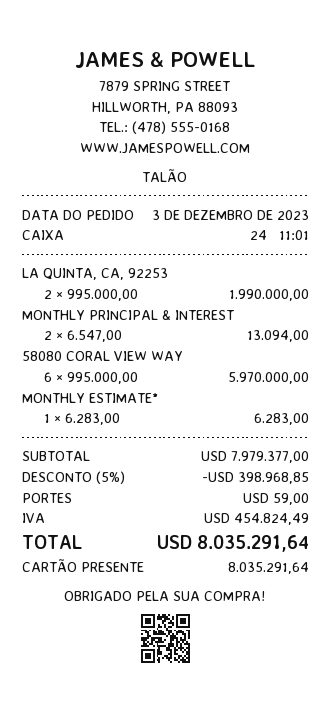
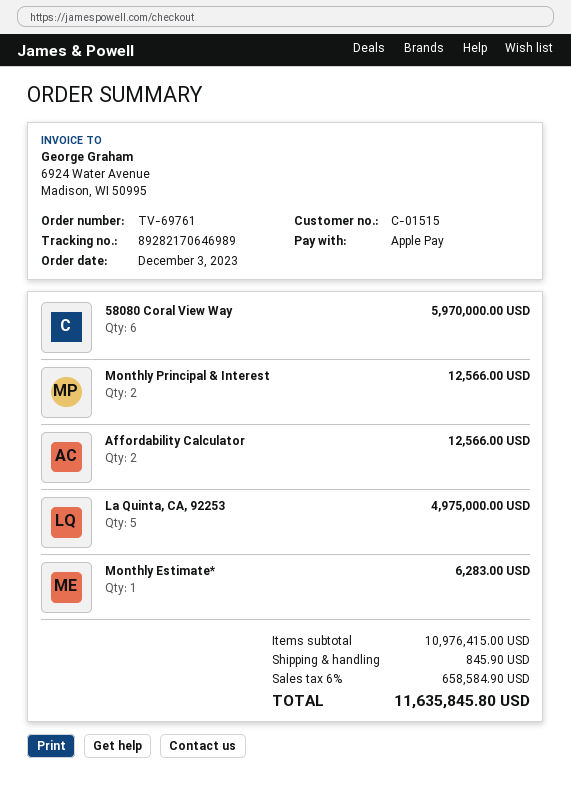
payment method: gift card -> Apple Pay
LA QUINTA, CA, 92253: 2 for 1990000.00 -> 5 for 4975000.00
MONTHLY PRINCIPAL & INTEREST: 2 for 13094.00 -> 2 for 12566.00
Affordability Calculator: none -> 2 for 12566.00
subtotal: 7979377.00 -> 10976415.00
discount: 5% = 398968.85 -> none
shipping: 59.00 -> 845.90
tax: 454824.49 -> 658584.90
total: 8035291.64 -> 11635845.80

